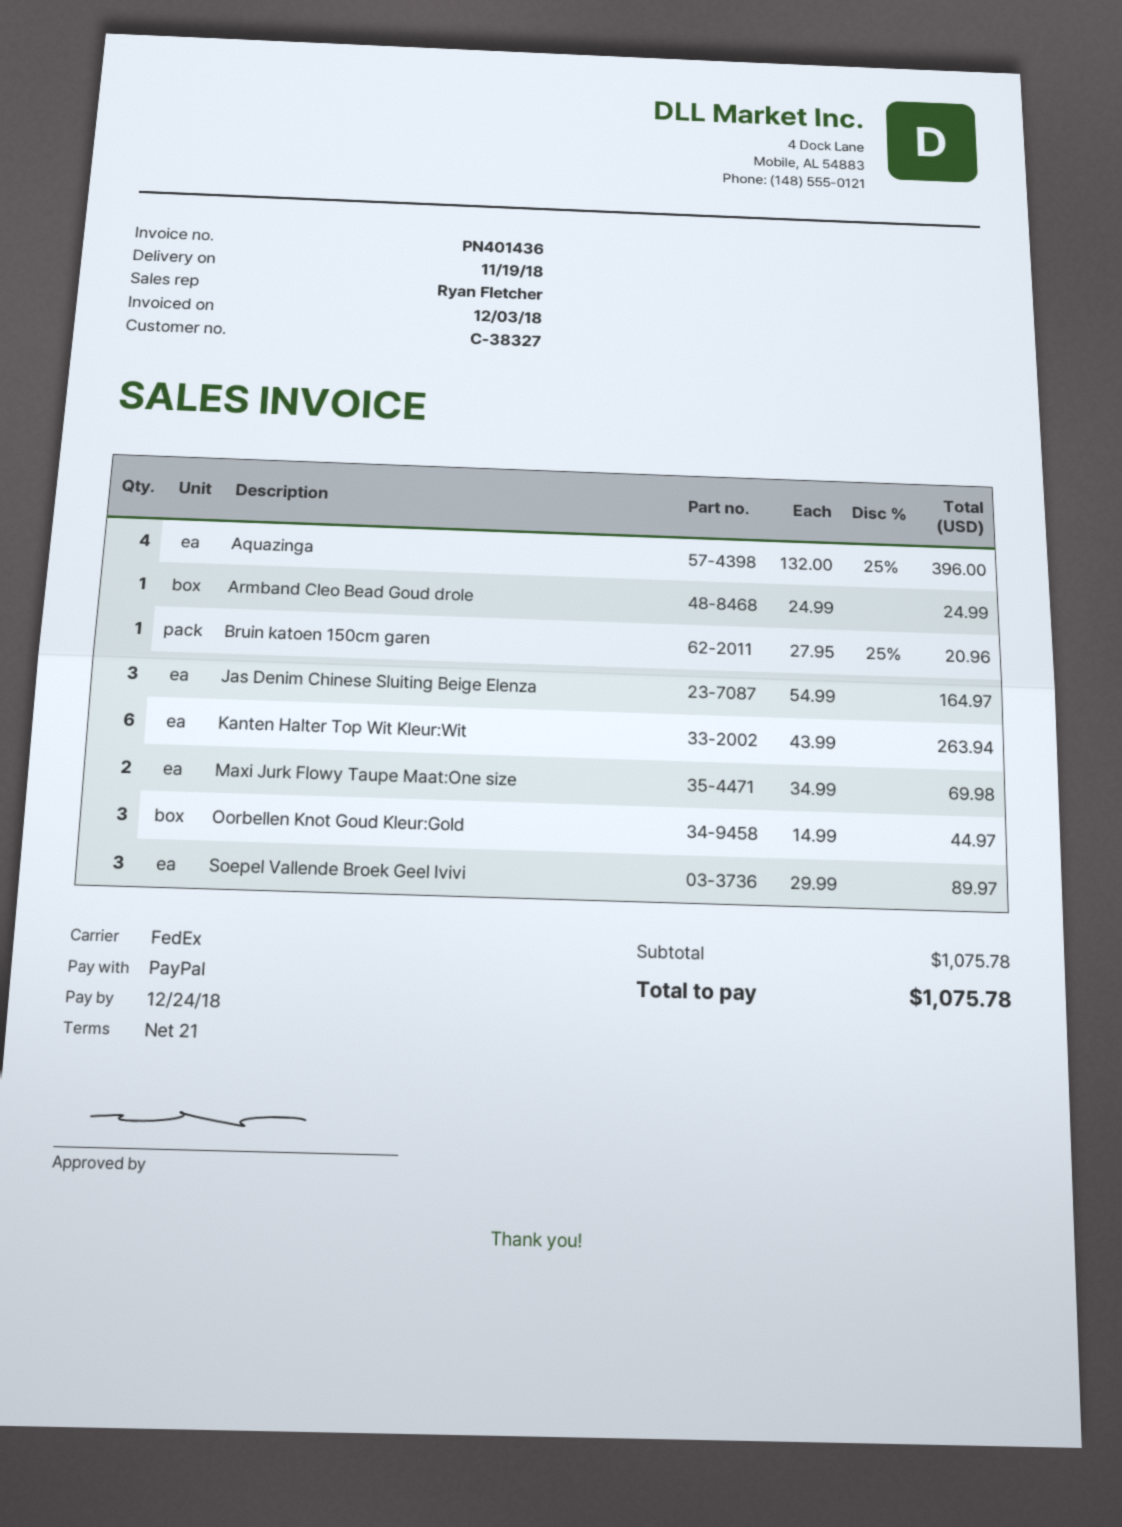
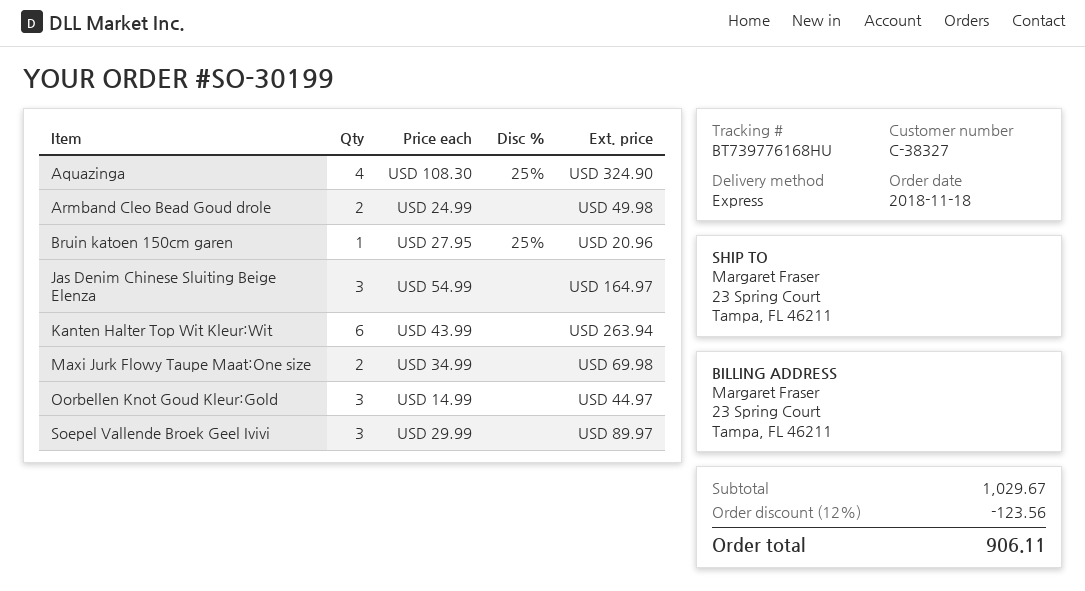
shipping method: FedEx -> express
Aquazinga: 4 x 132.00 - 25% = 396.00 -> 4 x 108.30 - 25% = 324.90
Armband Cleo Bead Goud drole: 1 x 24.99 = 24.99 -> 2 x 24.99 = 49.98
subtotal: 1075.78 -> 1029.67
discount: none -> 12% = 123.56
total: 1075.78 -> 906.11

